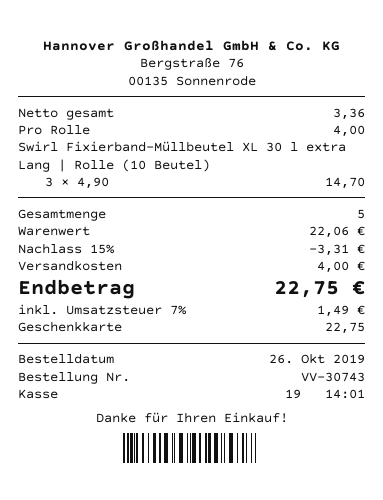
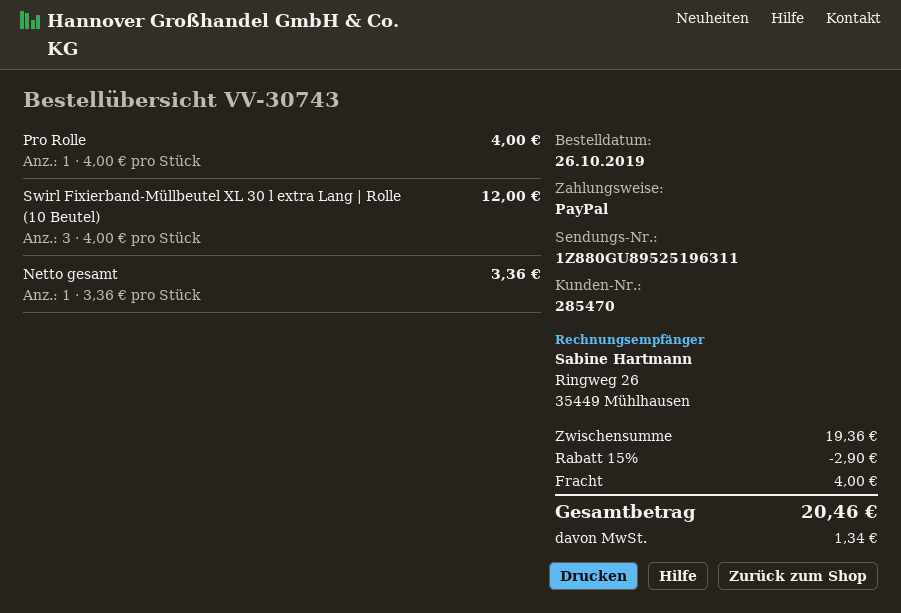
payment method: gift card -> PayPal
Swirl Fixierband-Müllbeutel XL 30 l extra Lang | Rolle (10 Beutel): 3 x 4.90 = 14.70 -> 3 x 4.00 = 12.00
subtotal: 22.06 -> 19.36
discount: 15% = 3.31 -> 15% = 2.90
tax: 1.49 -> 1.34
total: 22.75 -> 20.46

